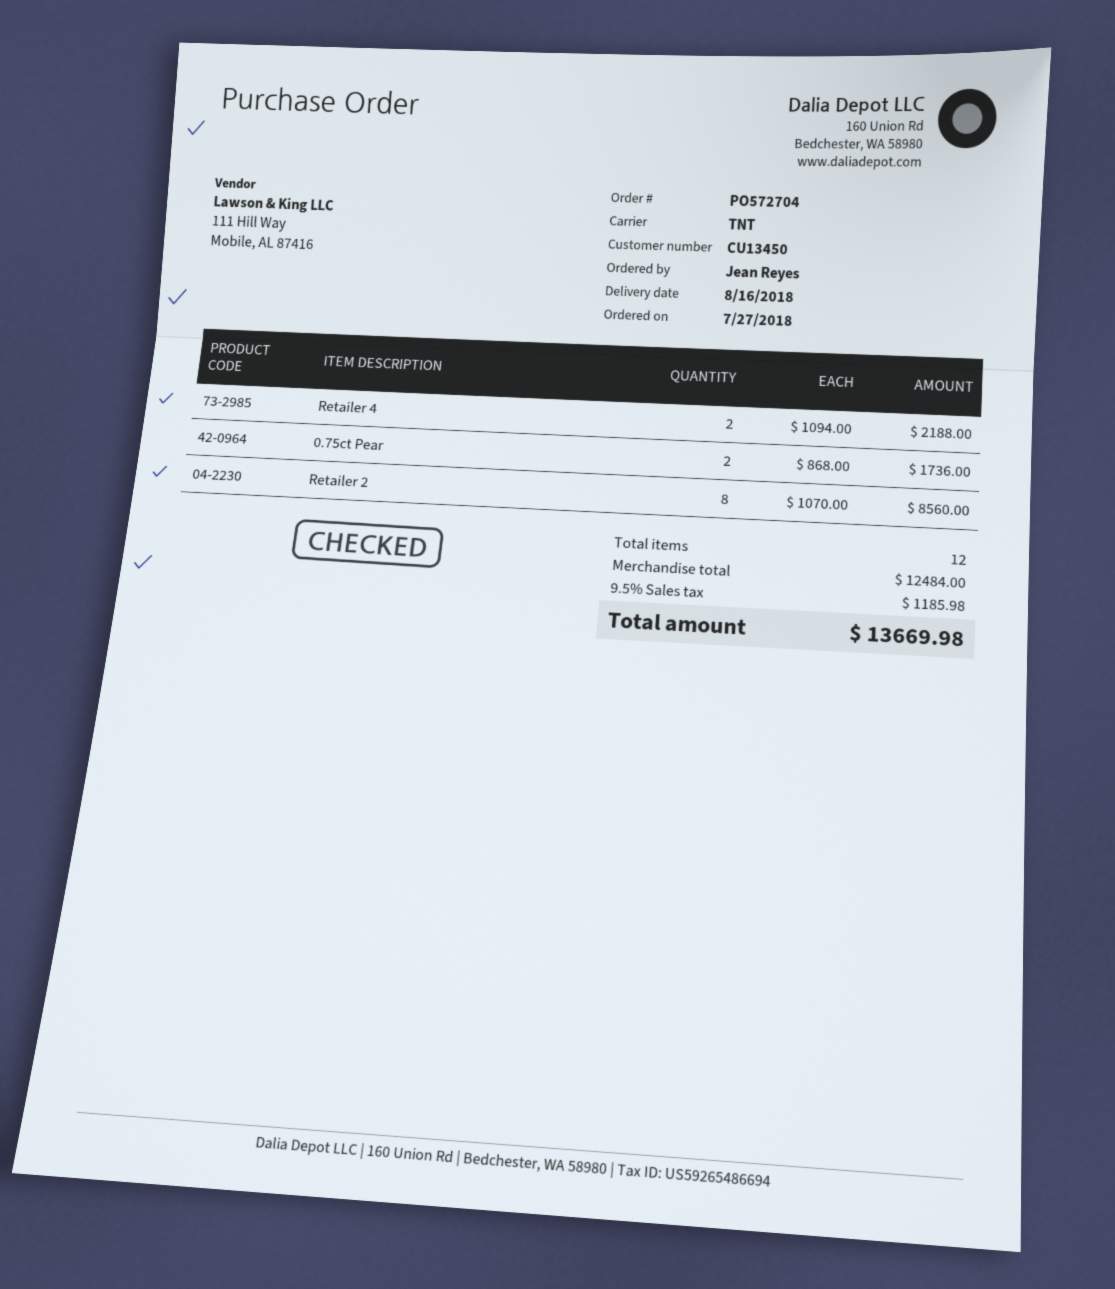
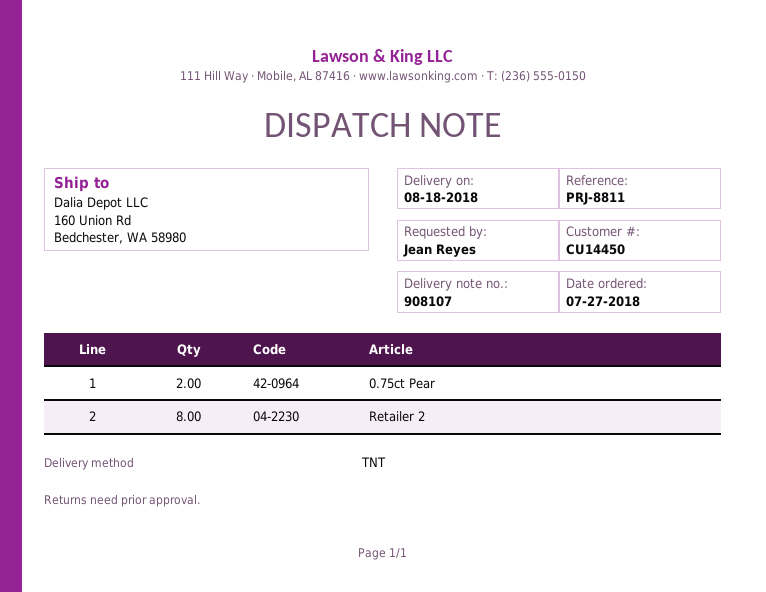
delivery date: 2018-08-16 -> 2018-08-18
customer number: CU13450 -> CU14450
Retailer 4: 2 -> none

